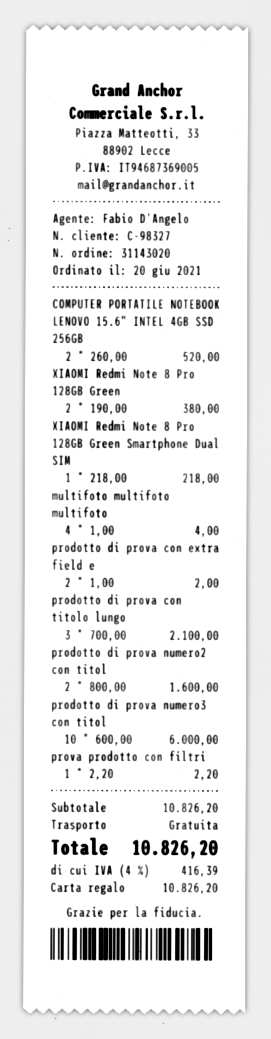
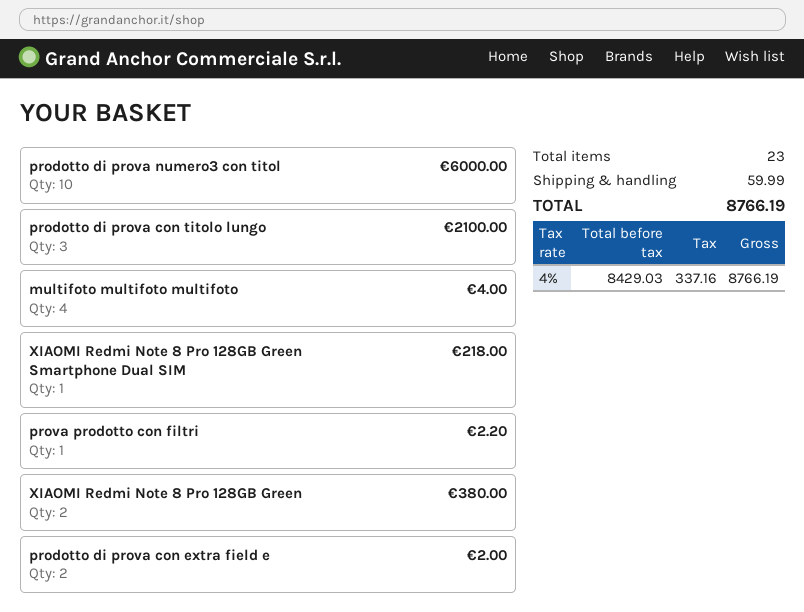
COMPUTER PORTATILE NOTEBOOK LENOVO 15.6" INTEL 4GB SSD 256GB: 2 for 520.00 -> none
prodotto di prova numero2 con titol: 2 for 1600.00 -> none
shipping: 0.00 -> 59.99
tax: 4% = 416.39 -> 4% = 337.16
total: 10826.20 -> 8766.19

